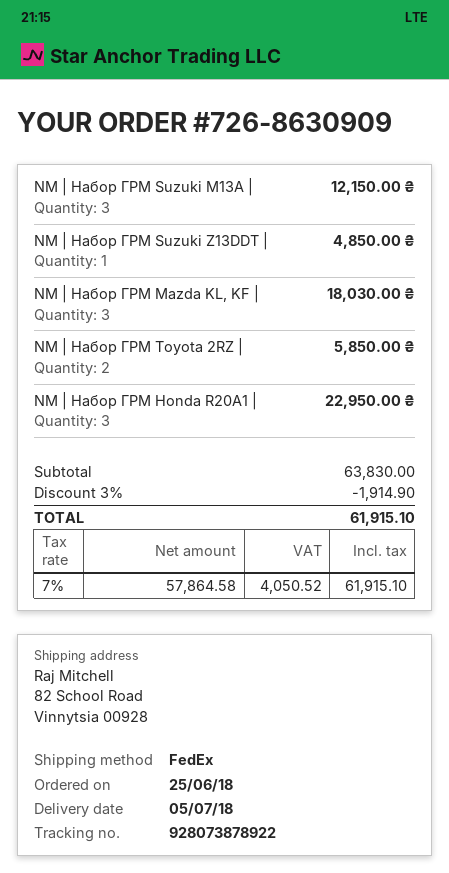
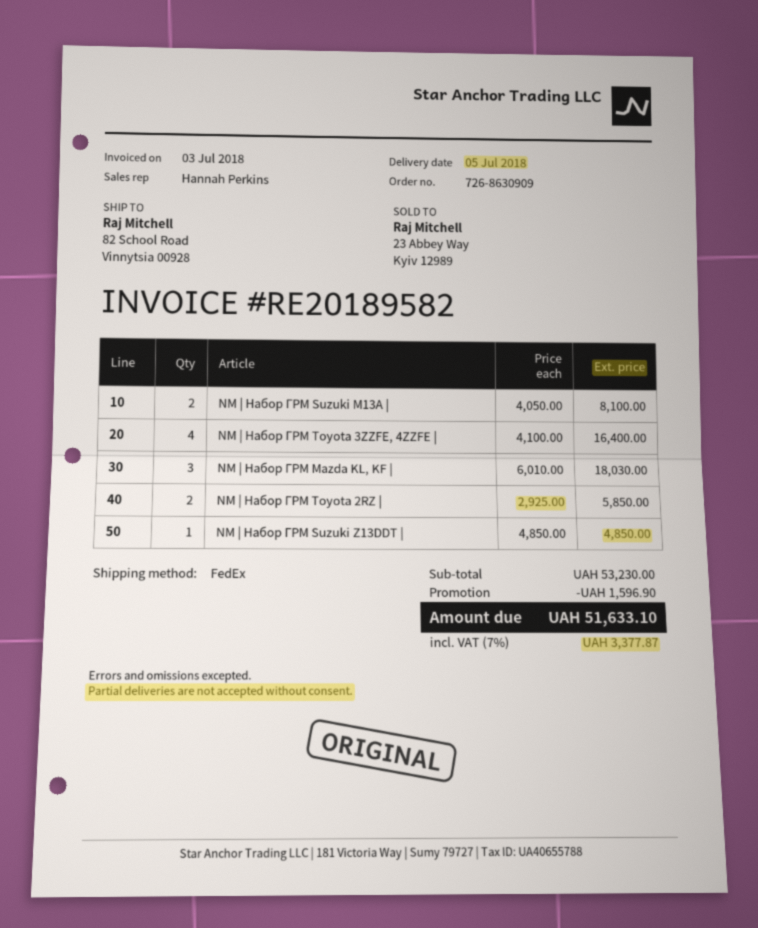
NM | Набор ГРМ Suzuki M13A |: 3 for 12150.00 -> 2 for 8100.00
NM | Набор ГРМ Honda R20A1 |: 3 for 22950.00 -> none
NM | Набор ГРМ Toyota 3ZZFE, 4ZZFE |: none -> 4 for 16400.00
subtotal: 63830.00 -> 53230.00
discount: 1914.90 -> 1596.90
tax: 7% = 4050.52 -> 7% = 3377.87
total: 61915.10 -> 51633.10

